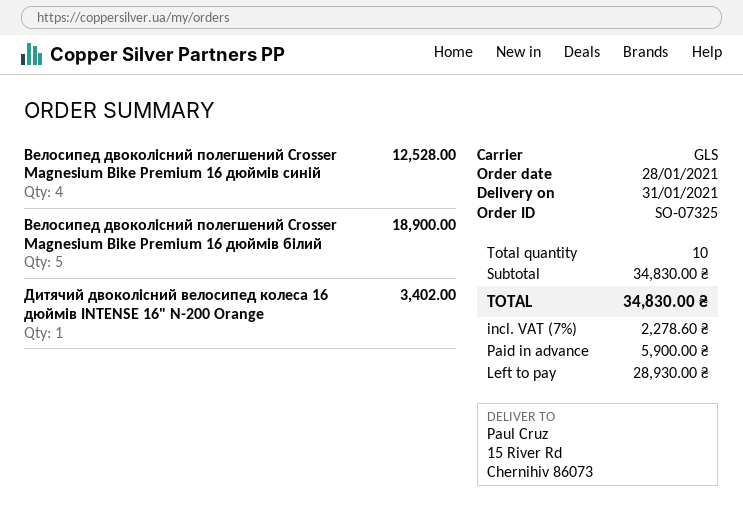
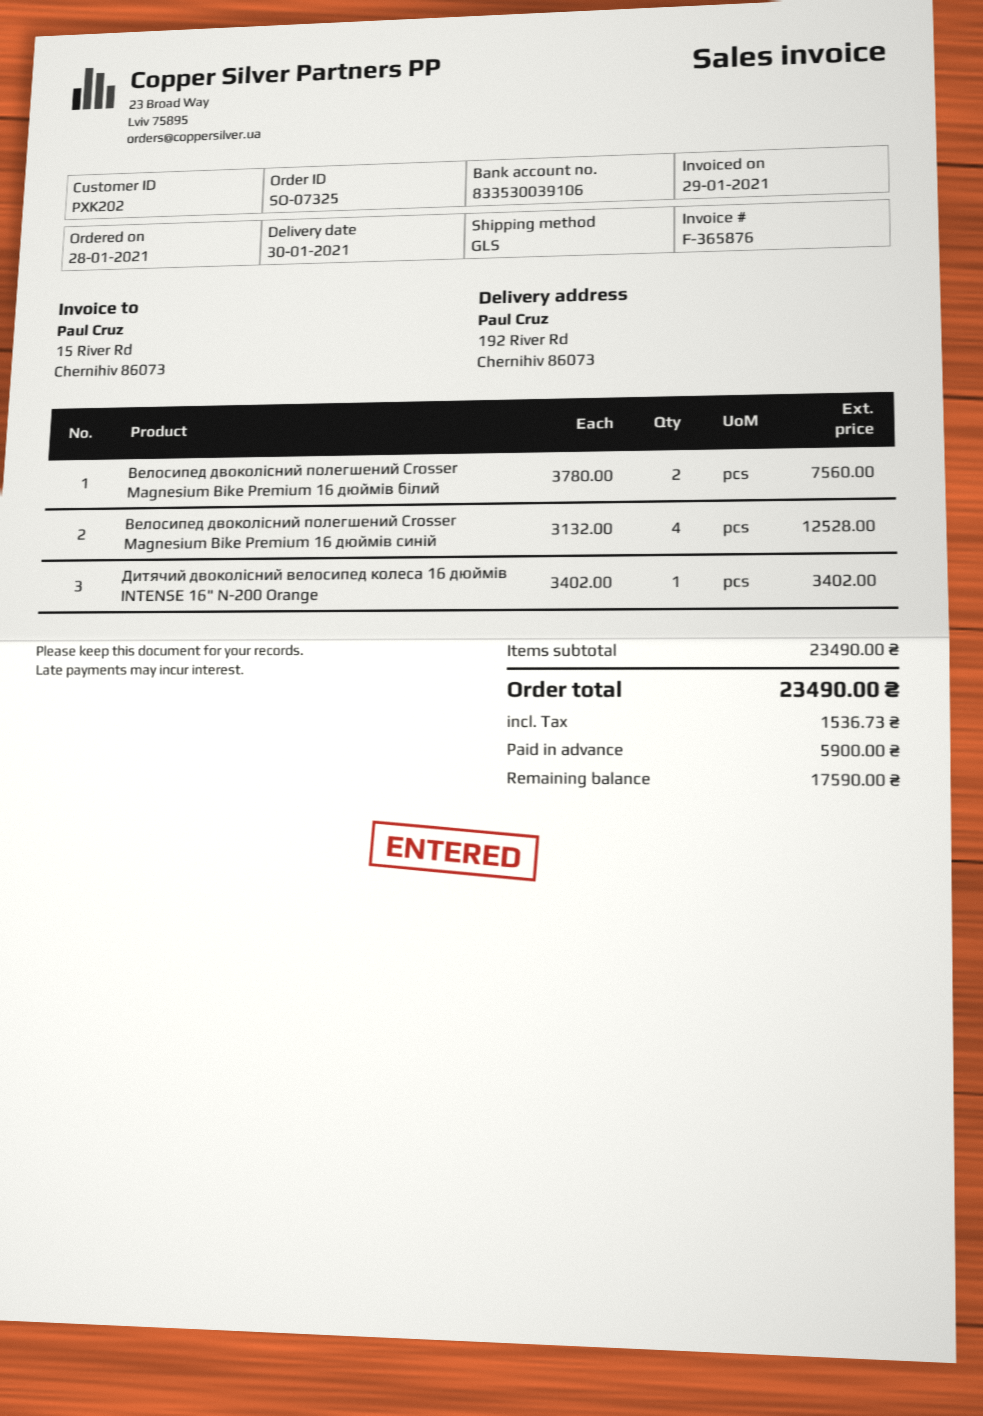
delivery date: 2021-01-31 -> 2021-01-30
ship to: 15 River Rd, Chernihiv 86073 -> 192 River Rd, Chernihiv 86073
Велосипед двоколісний полегшений Crosser Magnesium Bike Premium 16 дюймів білий: 5 for 18900.00 -> 2 for 7560.00
subtotal: 34830.00 -> 23490.00
tax: 2278.60 -> 1536.73
total: 34830.00 -> 23490.00
balance: 28930.00 -> 17590.00

